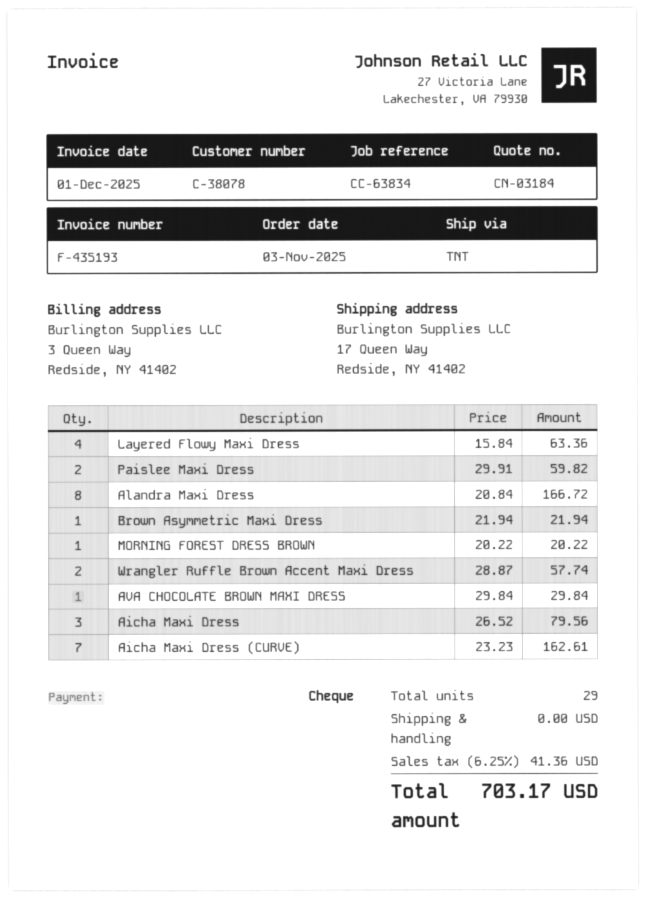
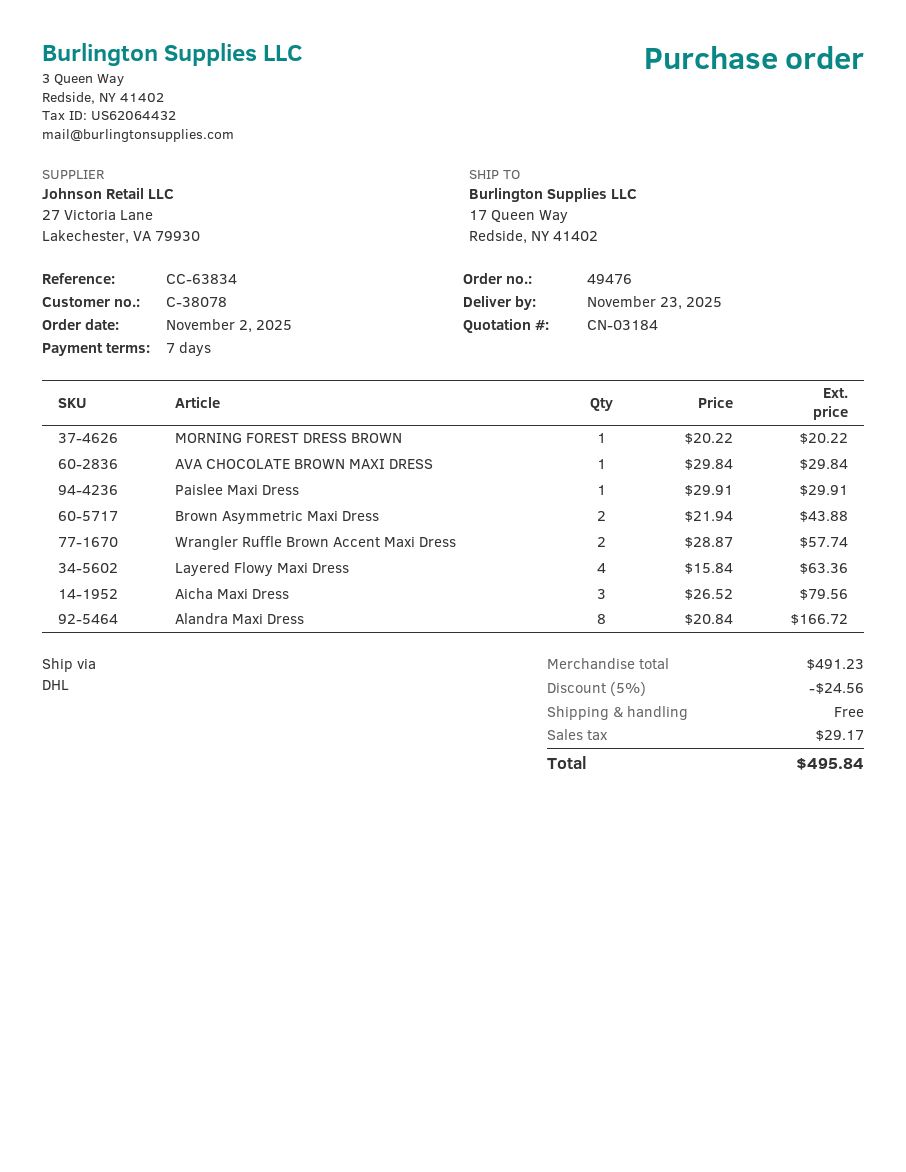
order date: 2025-11-03 -> 2025-11-02
shipping method: TNT -> DHL
Paislee Maxi Dress: 2 x 29.91 = 59.82 -> 1 x 29.91 = 29.91
Brown Asymmetric Maxi Dress: 1 x 21.94 = 21.94 -> 2 x 21.94 = 43.88
Aicha Maxi Dress (CURVE): 7 x 23.23 = 162.61 -> none
discount: none -> 5% = 24.56
tax: 41.36 -> 29.17
total: 703.17 -> 495.84

